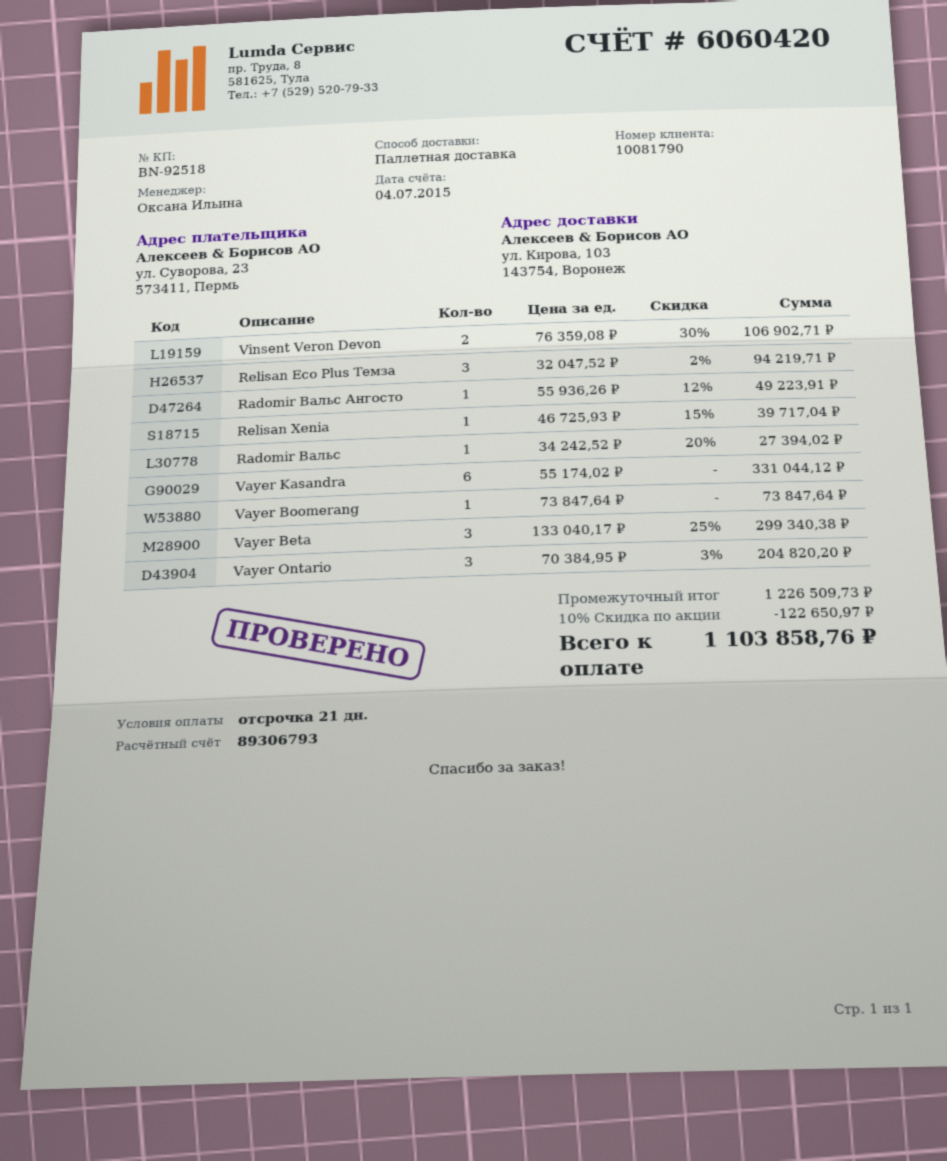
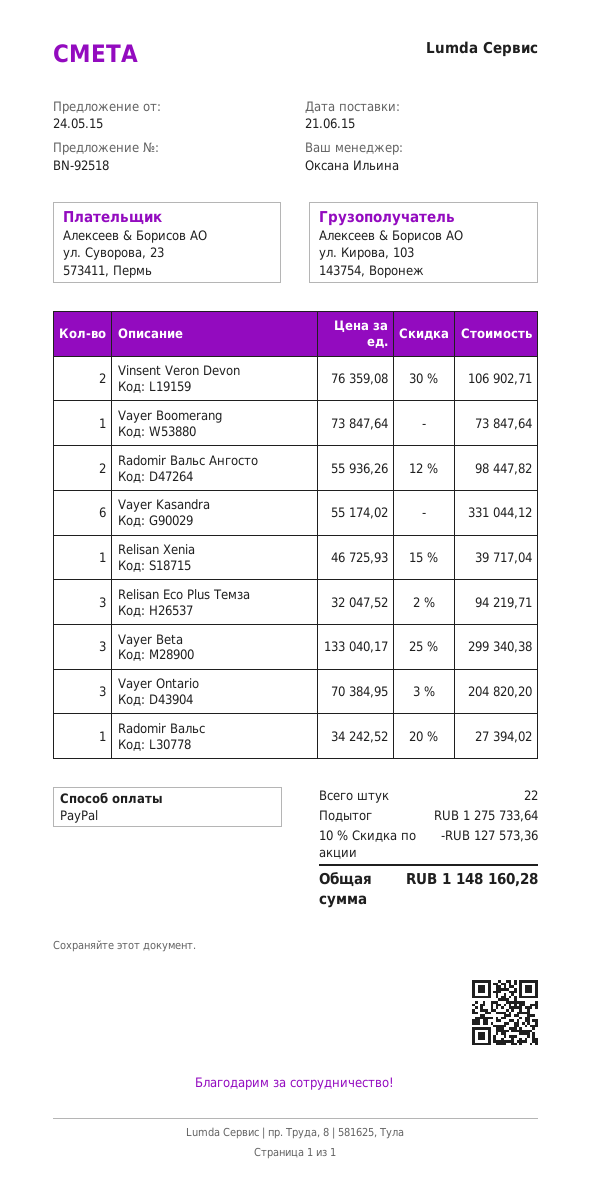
Radomir Вальс Ангосто: 1 x 55936.26 - 12% = 49223.91 -> 2 x 55936.26 - 12% = 98447.82
subtotal: 1226509.73 -> 1275733.64
discount: 10% = 122650.97 -> 10% = 127573.36
total: 1103858.76 -> 1148160.28

